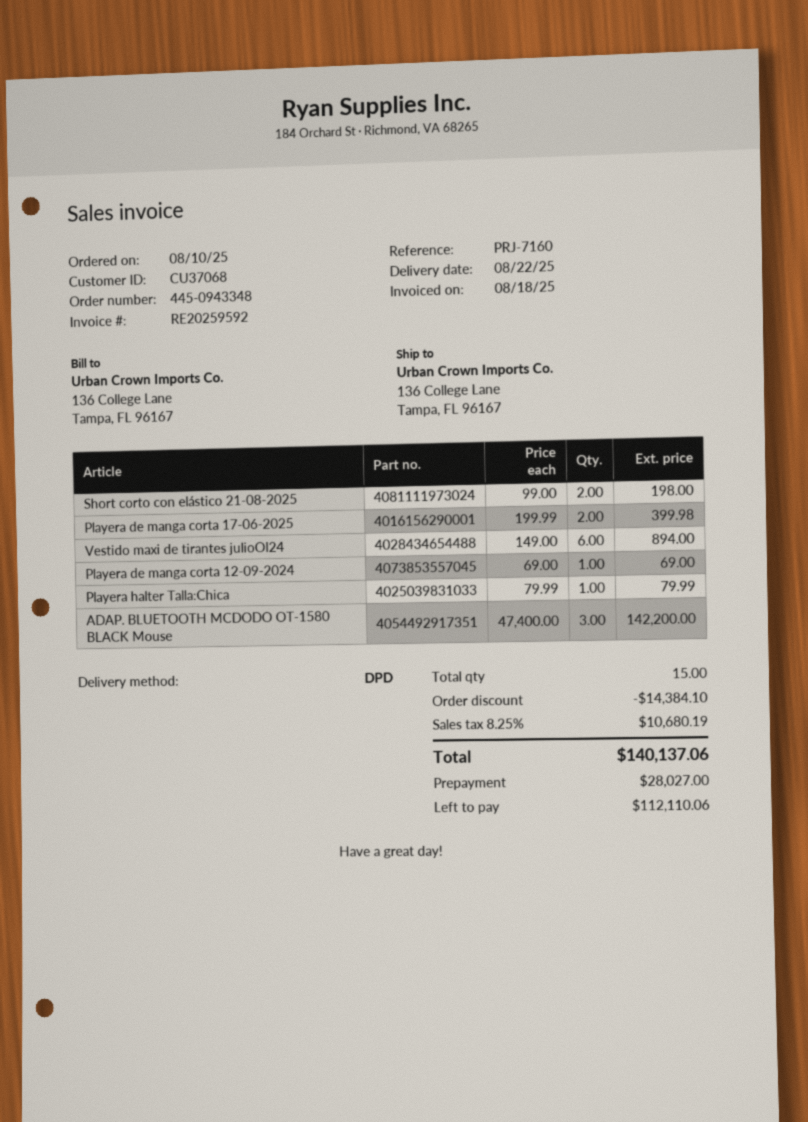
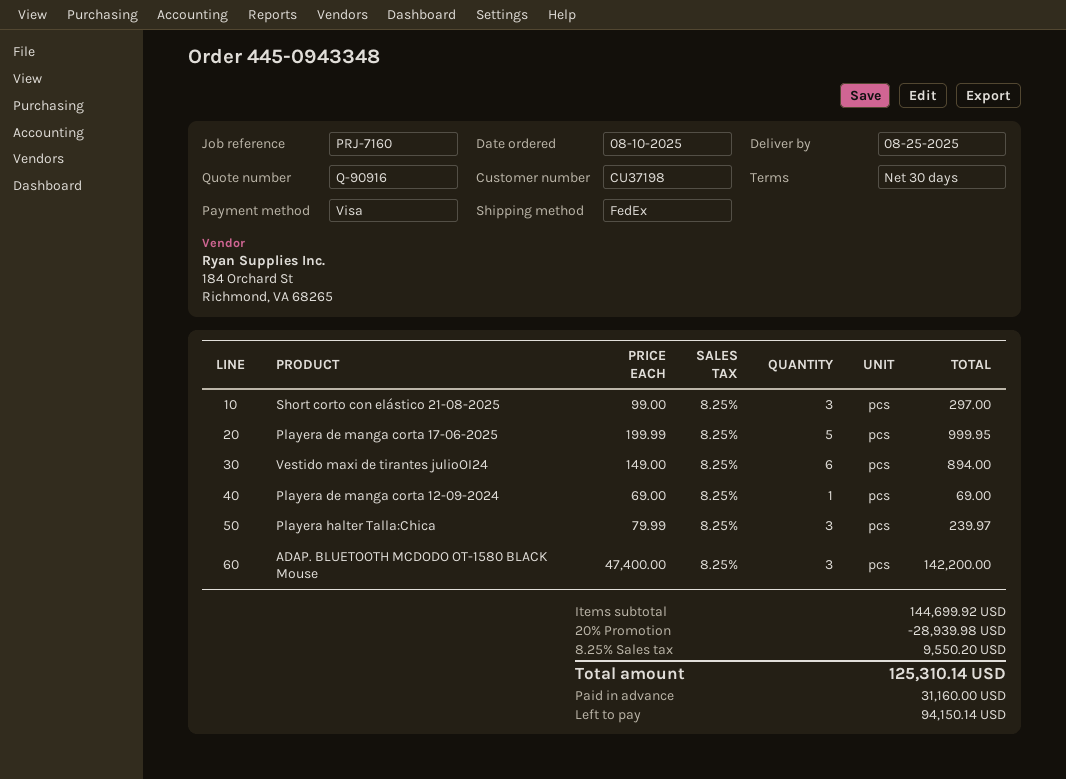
delivery date: 2025-08-22 -> 2025-08-25
customer number: CU37068 -> CU37198
shipping method: DPD -> FedEx
Short corto con elástico 21-08-2025: 2 x 99.00 = 198.00 -> 3 x 99.00 = 297.00
Playera de manga corta 17-06-2025: 2 x 199.99 = 399.98 -> 5 x 199.99 = 999.95
Playera halter Talla:Chica: 1 x 79.99 = 79.99 -> 3 x 79.99 = 239.97
discount: 14384.10 -> 28939.98
tax: 8.25% = 10680.19 -> 8.25% = 9550.20
total: 140137.06 -> 125310.14
deposit: 28027.00 -> 31160.00
balance: 112110.06 -> 94150.14

